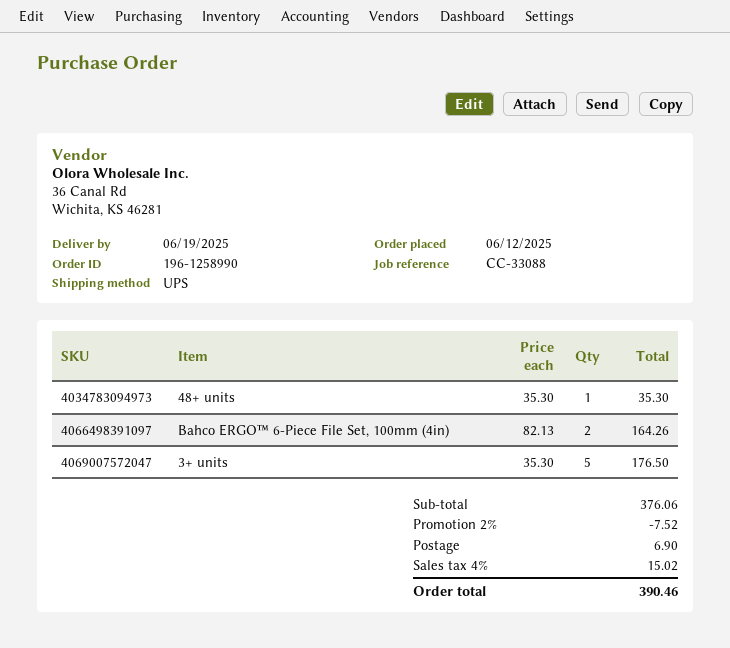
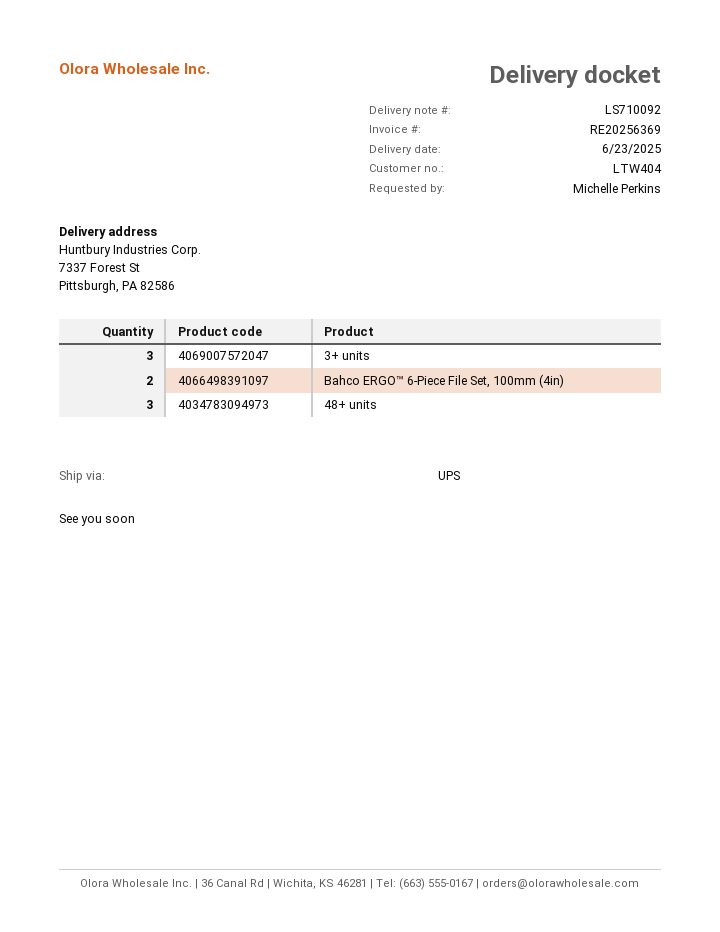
delivery date: 2025-06-19 -> 2025-06-23
48+ units: 1 -> 3
3+ units: 5 -> 3

